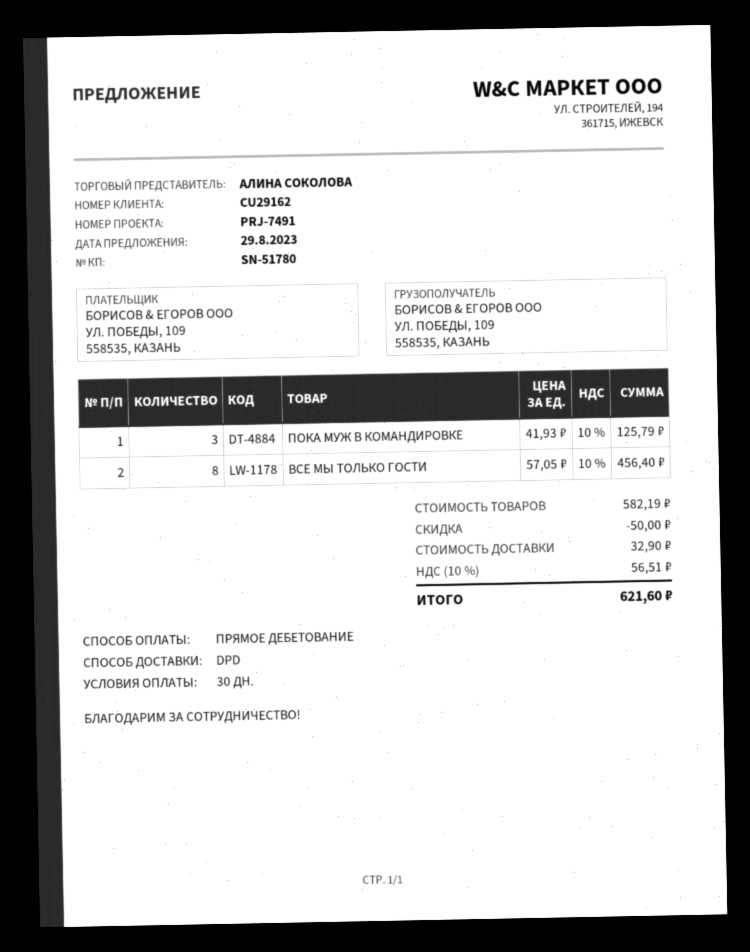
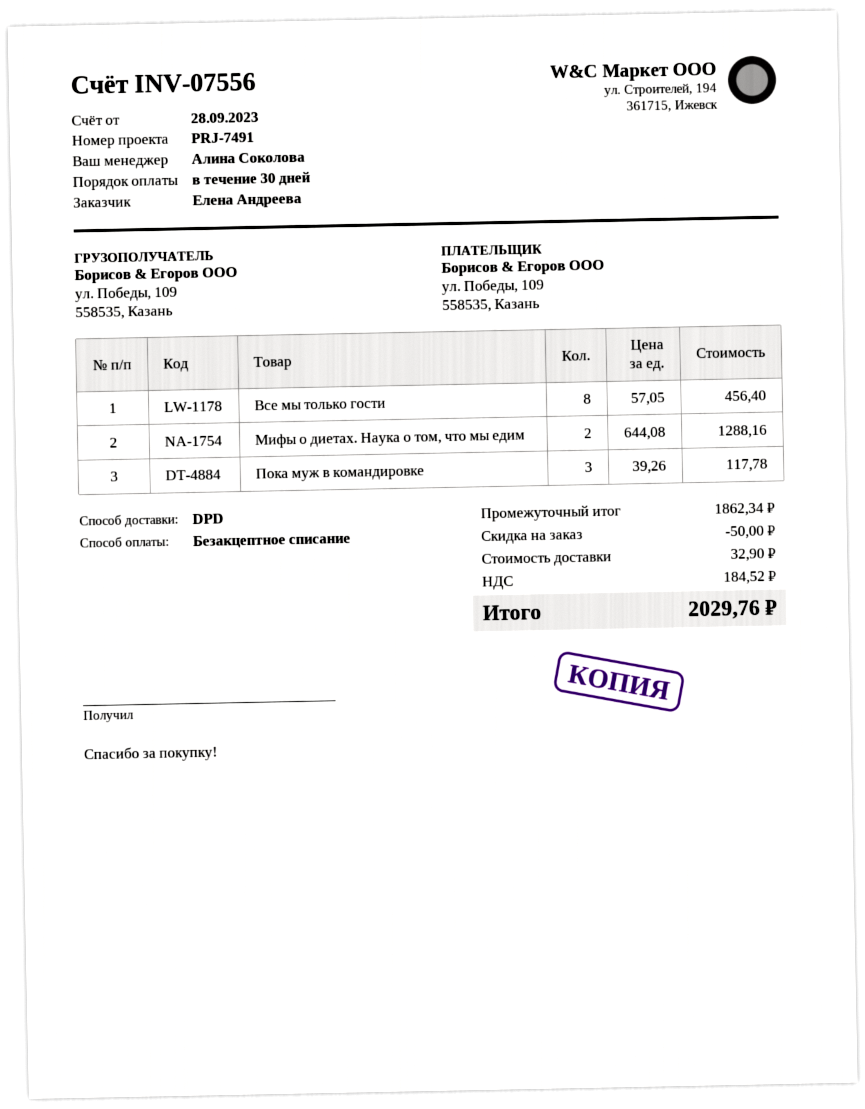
ПОКА МУЖ В КОМАНДИРОВКЕ: 3 x 41.93 = 125.79 -> 3 x 39.26 = 117.78
Мифы о диетах. Наука о том, что мы едим: none -> 2 x 644.08 = 1288.16
subtotal: 582.19 -> 1862.34
tax: 56.51 -> 184.52
total: 621.60 -> 2029.76

